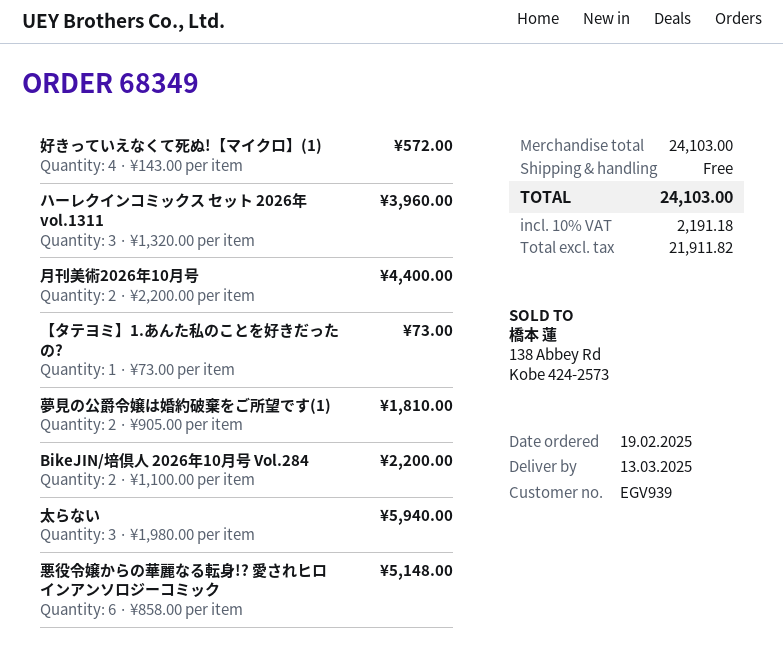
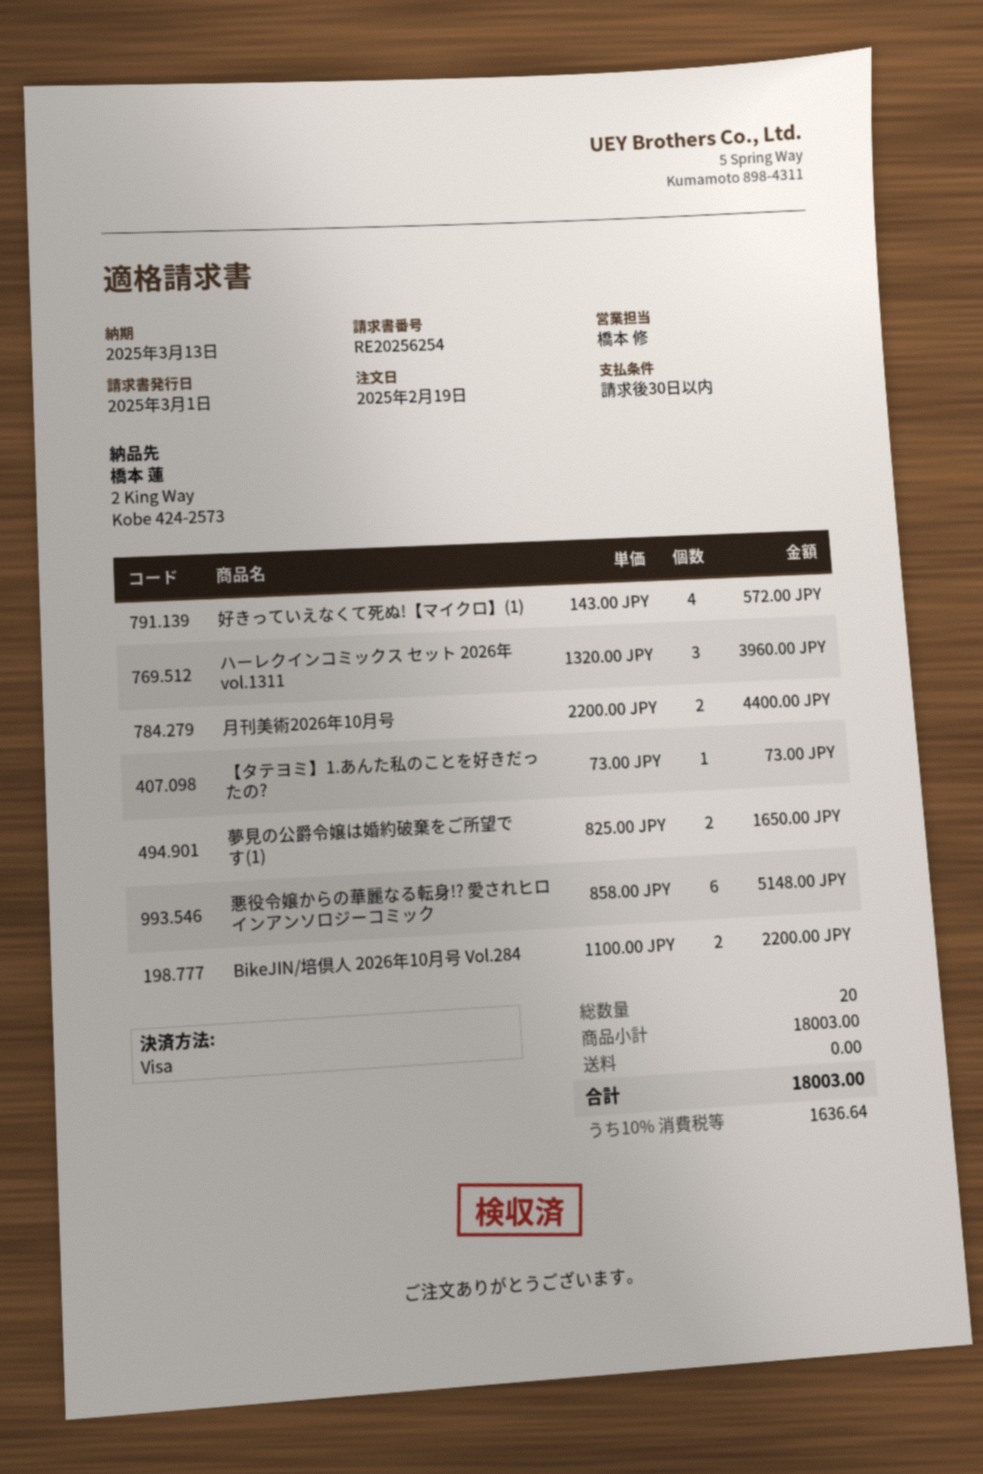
夢見の公爵令嬢は婚約破棄をご所望です(1): 2 x 905.00 = 1810.00 -> 2 x 825.00 = 1650.00
太らない: 3 x 1980.00 = 5940.00 -> none
subtotal: 24103.00 -> 18003.00
tax: 10% = 2191.18 -> 10% = 1636.64
total: 24103.00 -> 18003.00

